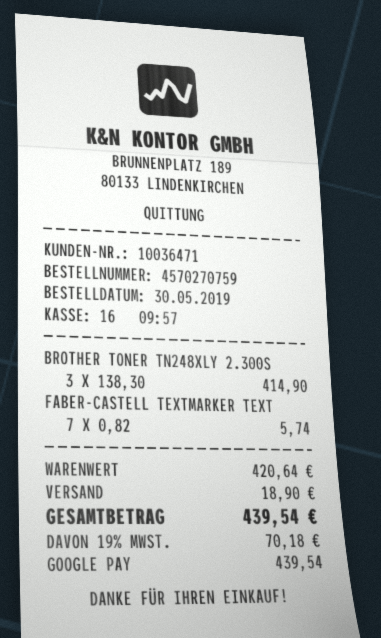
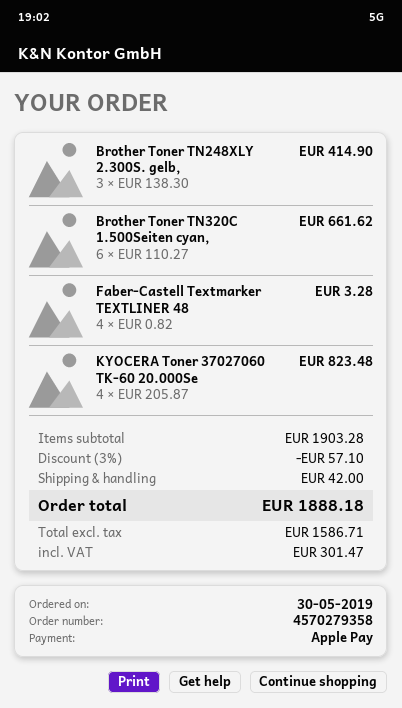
order number: 4570270759 -> 4570279358
payment method: Google Pay -> Apple Pay
FABER-CASTELL TEXTMARKER TEXT: 7 x 0.82 = 5.74 -> 4 x 0.82 = 3.28
Brother Toner TN320C 1.500Seiten cyan,: none -> 6 x 110.27 = 661.62
KYOCERA Toner 37027060 TK-60 20.000Se: none -> 4 x 205.87 = 823.48
subtotal: 420.64 -> 1903.28
discount: none -> 3% = 57.10
shipping: 18.90 -> 42.00
tax: 70.18 -> 301.47
total: 439.54 -> 1888.18

